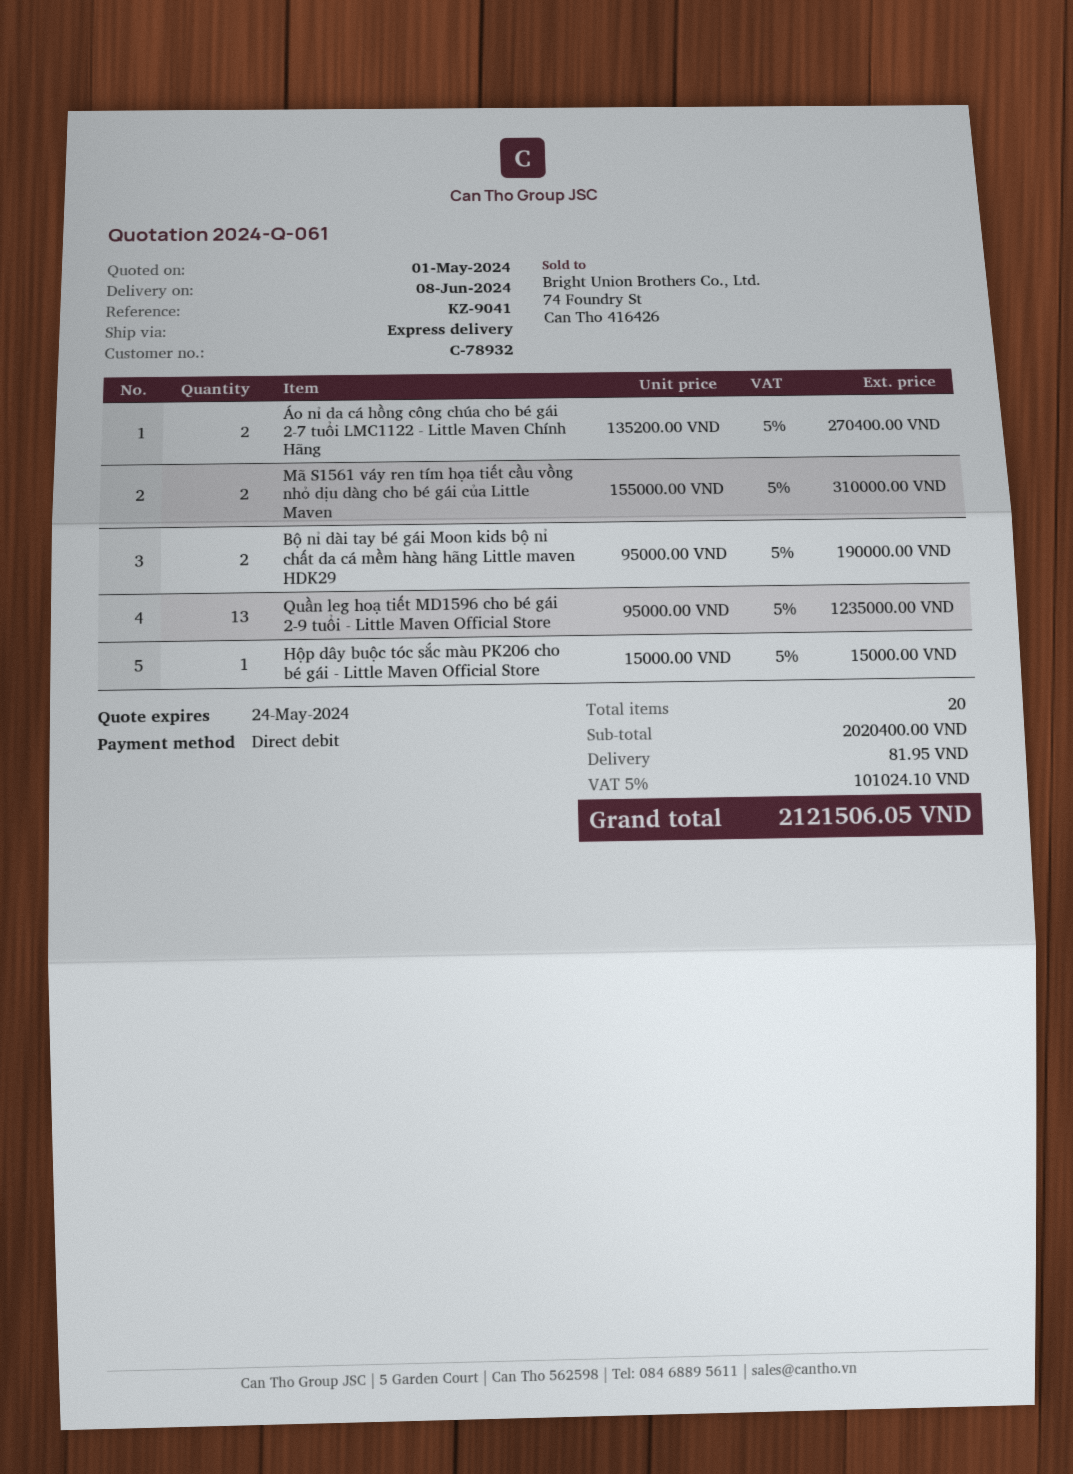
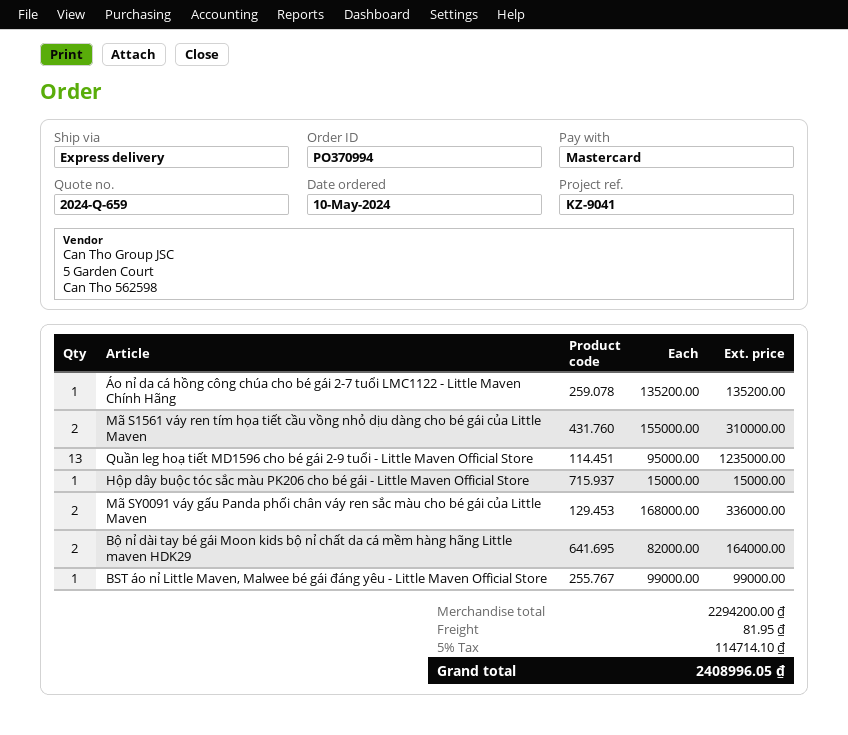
quote number: 2024-Q-061 -> 2024-Q-659
payment method: direct debit -> Mastercard
Áo nỉ da cá hồng công chúa cho bé gái 2-7 tuổi LMC1122 - Little Maven Chính Hãng: 2 x 135200.00 = 270400.00 -> 1 x 135200.00 = 135200.00
Bộ nỉ dài tay bé gái Moon kids bộ nỉ chất da cá mềm hàng hãng Little maven HDK29: 2 x 95000.00 = 190000.00 -> 2 x 82000.00 = 164000.00
Mã SY0091 váy gấu Panda phối chân váy ren sắc màu cho bé gái của Little Maven: none -> 2 x 168000.00 = 336000.00
BST áo nỉ Little Maven, Malwee bé gái đáng yêu - Little Maven Official Store: none -> 1 x 99000.00 = 99000.00
subtotal: 2020400.00 -> 2294200.00
tax: 5% = 101024.10 -> 5% = 114714.10
total: 2121506.05 -> 2408996.05

